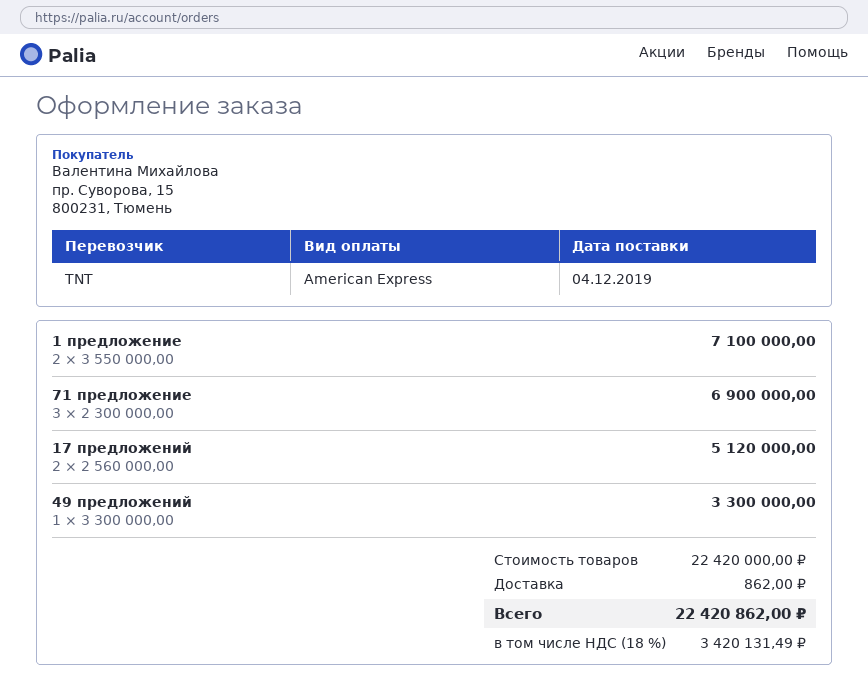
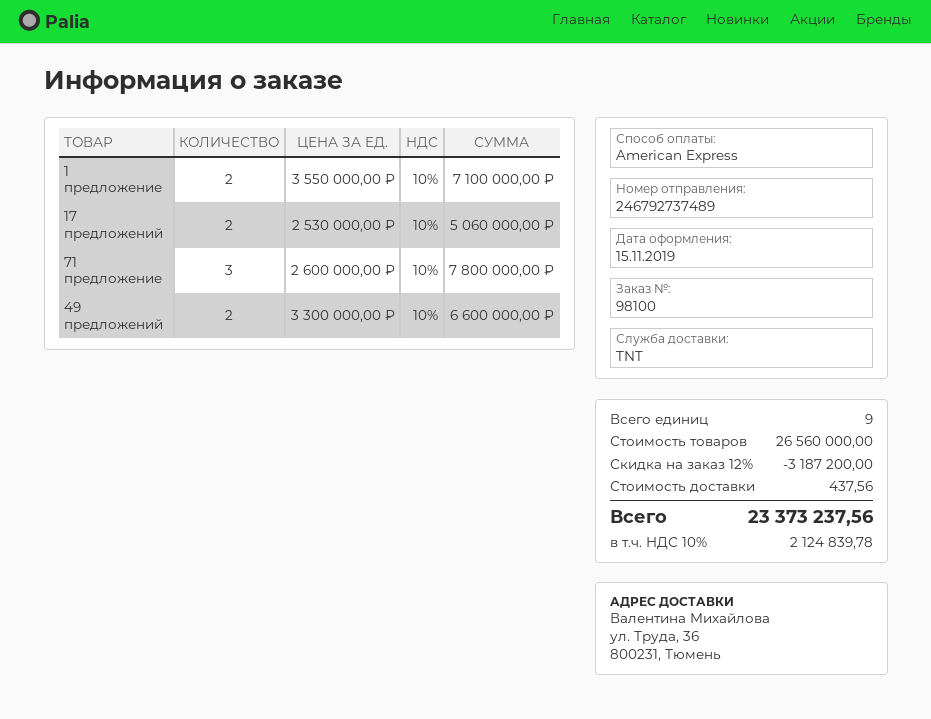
71 предложение: 3 x 2300000.00 = 6900000.00 -> 3 x 2600000.00 = 7800000.00
17 предложений: 2 x 2560000.00 = 5120000.00 -> 2 x 2530000.00 = 5060000.00
49 предложений: 1 x 3300000.00 = 3300000.00 -> 2 x 3300000.00 = 6600000.00
subtotal: 22420000.00 -> 26560000.00
discount: none -> 12% = 3187200.00
shipping: 862.00 -> 437.56
tax: 18% = 3420131.49 -> 10% = 2124839.78
total: 22420862.00 -> 23373237.56

